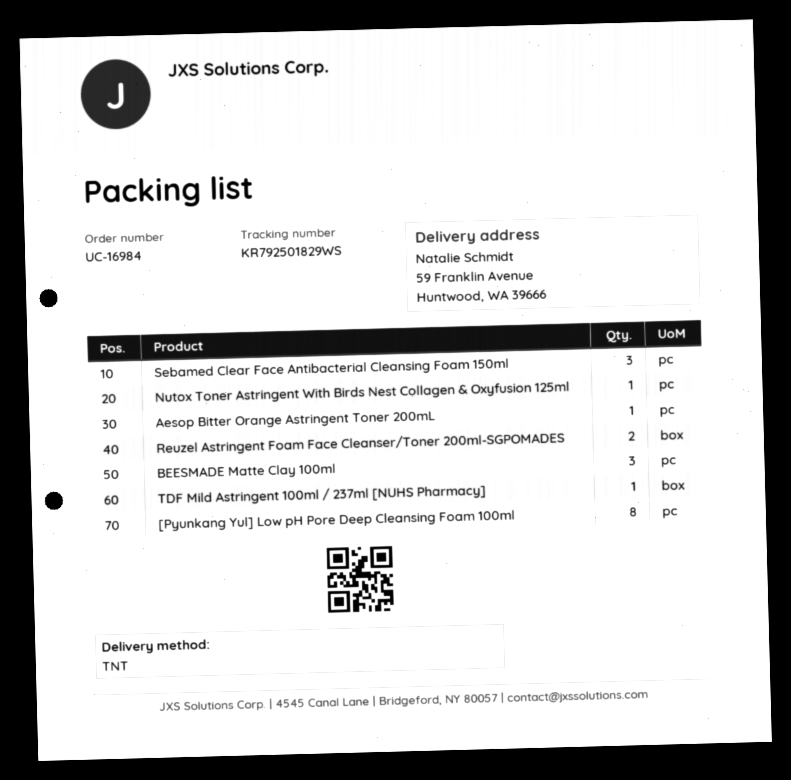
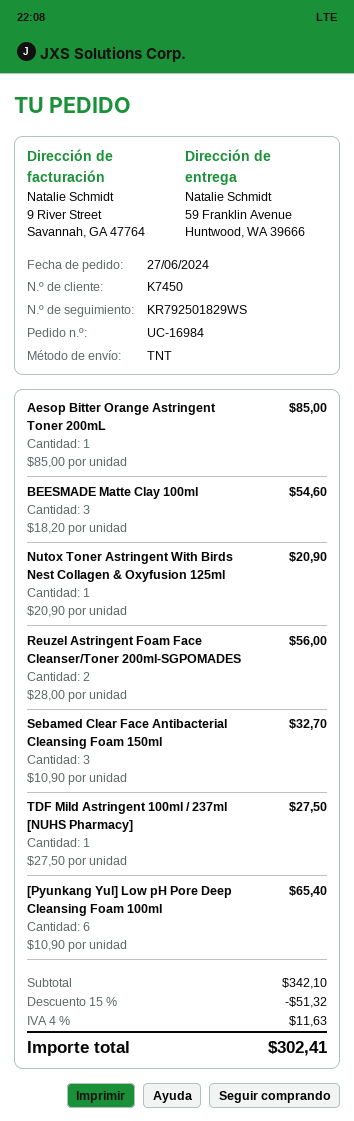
[Pyunkang Yul] Low pH Pore Deep Cleansing Foam 100ml: 8 -> 6

